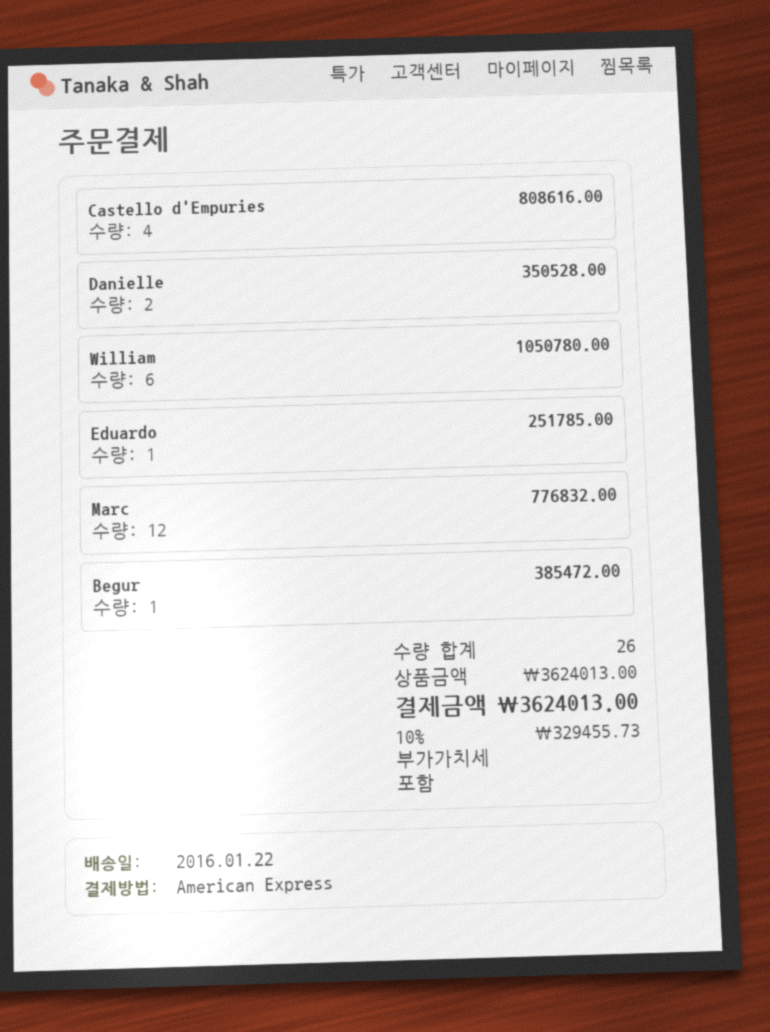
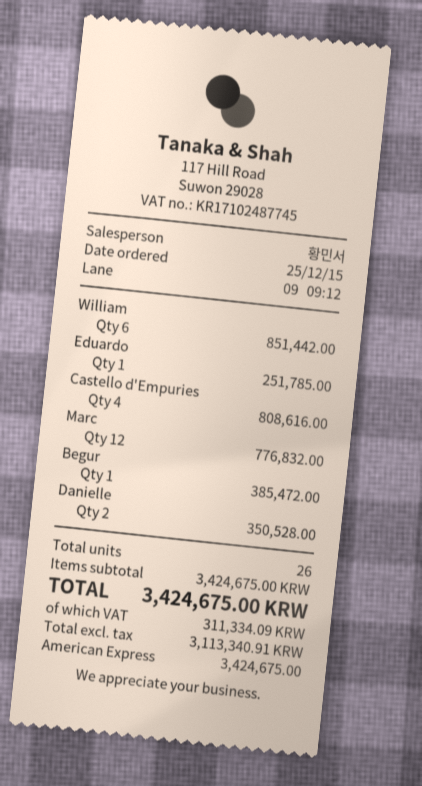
William: 6 for 1050780.00 -> 6 for 851442.00
subtotal: 3624013.00 -> 3424675.00
tax: 329455.73 -> 311334.09
total: 3624013.00 -> 3424675.00

